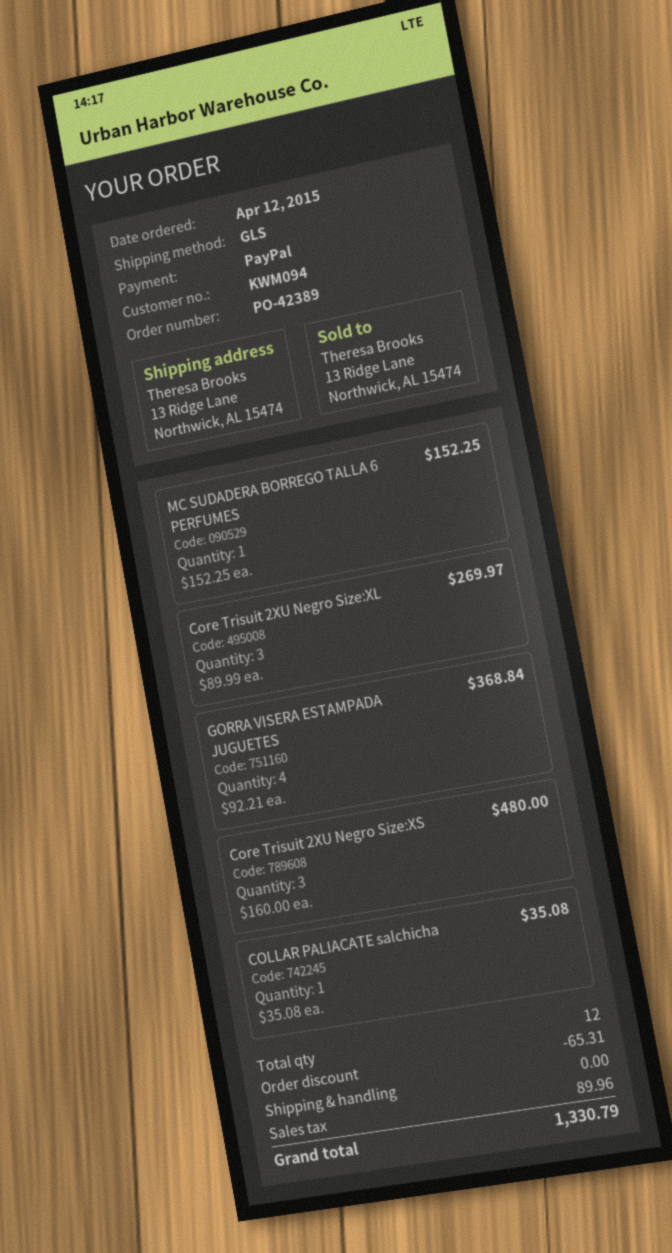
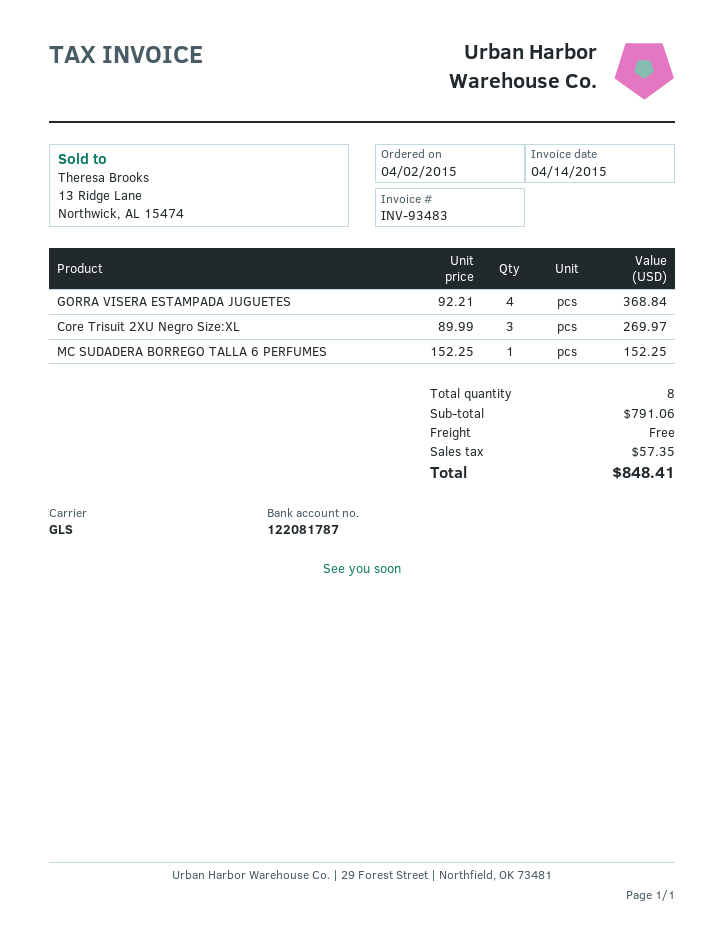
order date: 2015-04-12 -> 2015-04-02
Core Trisuit 2XU Negro Size:XS: 3 x 160.00 = 480.00 -> none
COLLAR PALIACATE salchicha: 1 x 35.08 = 35.08 -> none
total quantity: 12 -> 8
discount: 65.31 -> none
tax: 89.96 -> 57.35
total: 1330.79 -> 848.41

